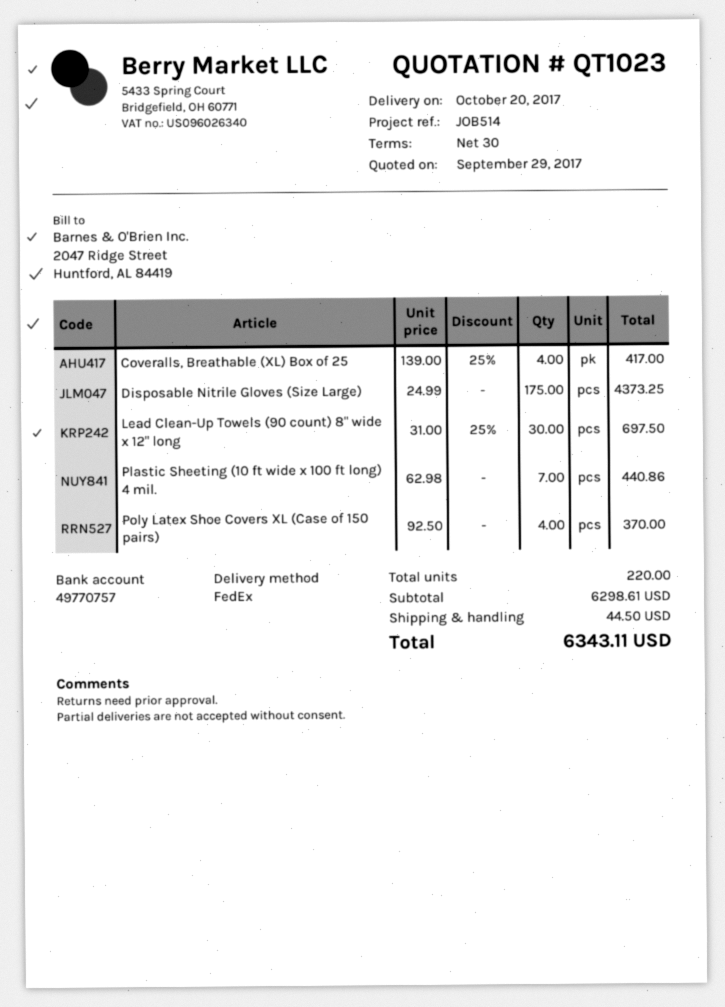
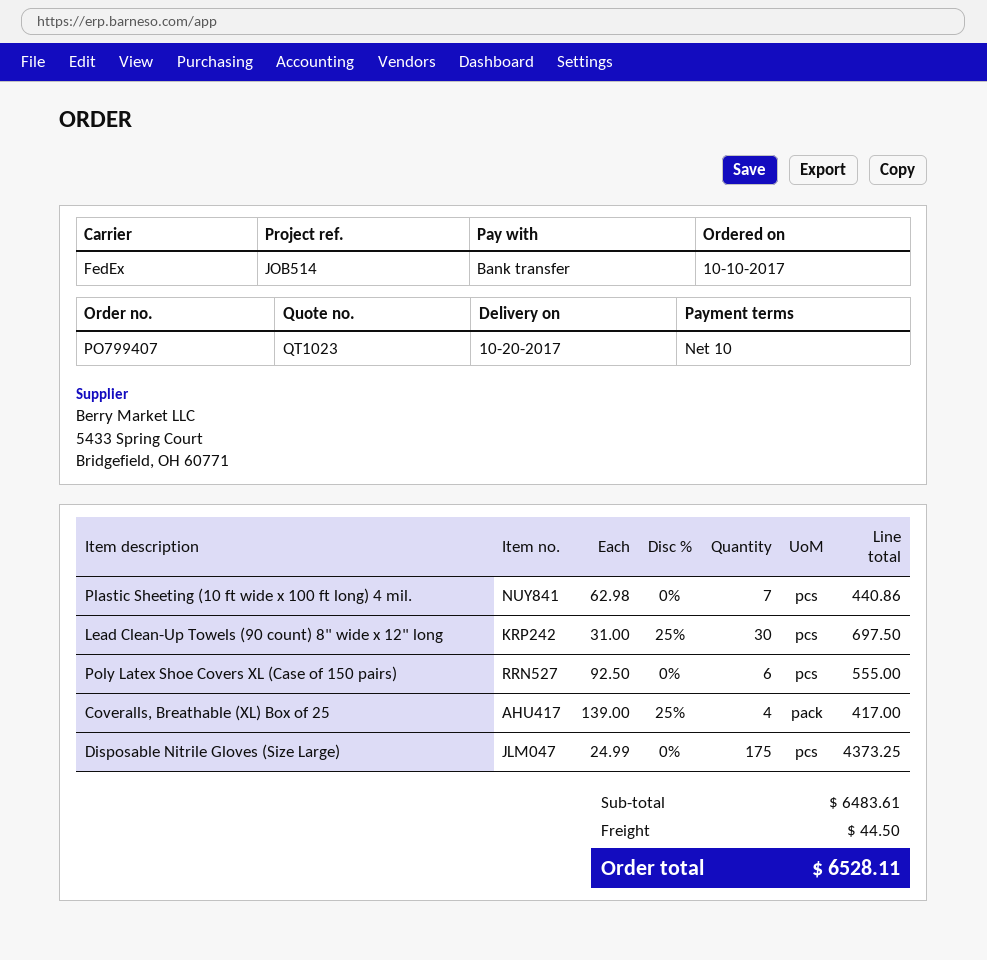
payment terms: 30 days -> 10 days
Poly Latex Shoe Covers XL (Case of 150 pairs): 4 x 92.50 = 370.00 -> 6 x 92.50 = 555.00
subtotal: 6298.61 -> 6483.61
total: 6343.11 -> 6528.11

